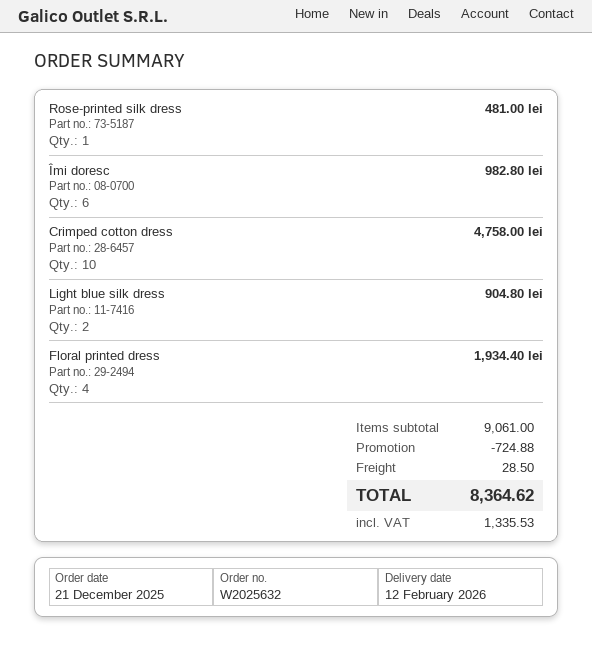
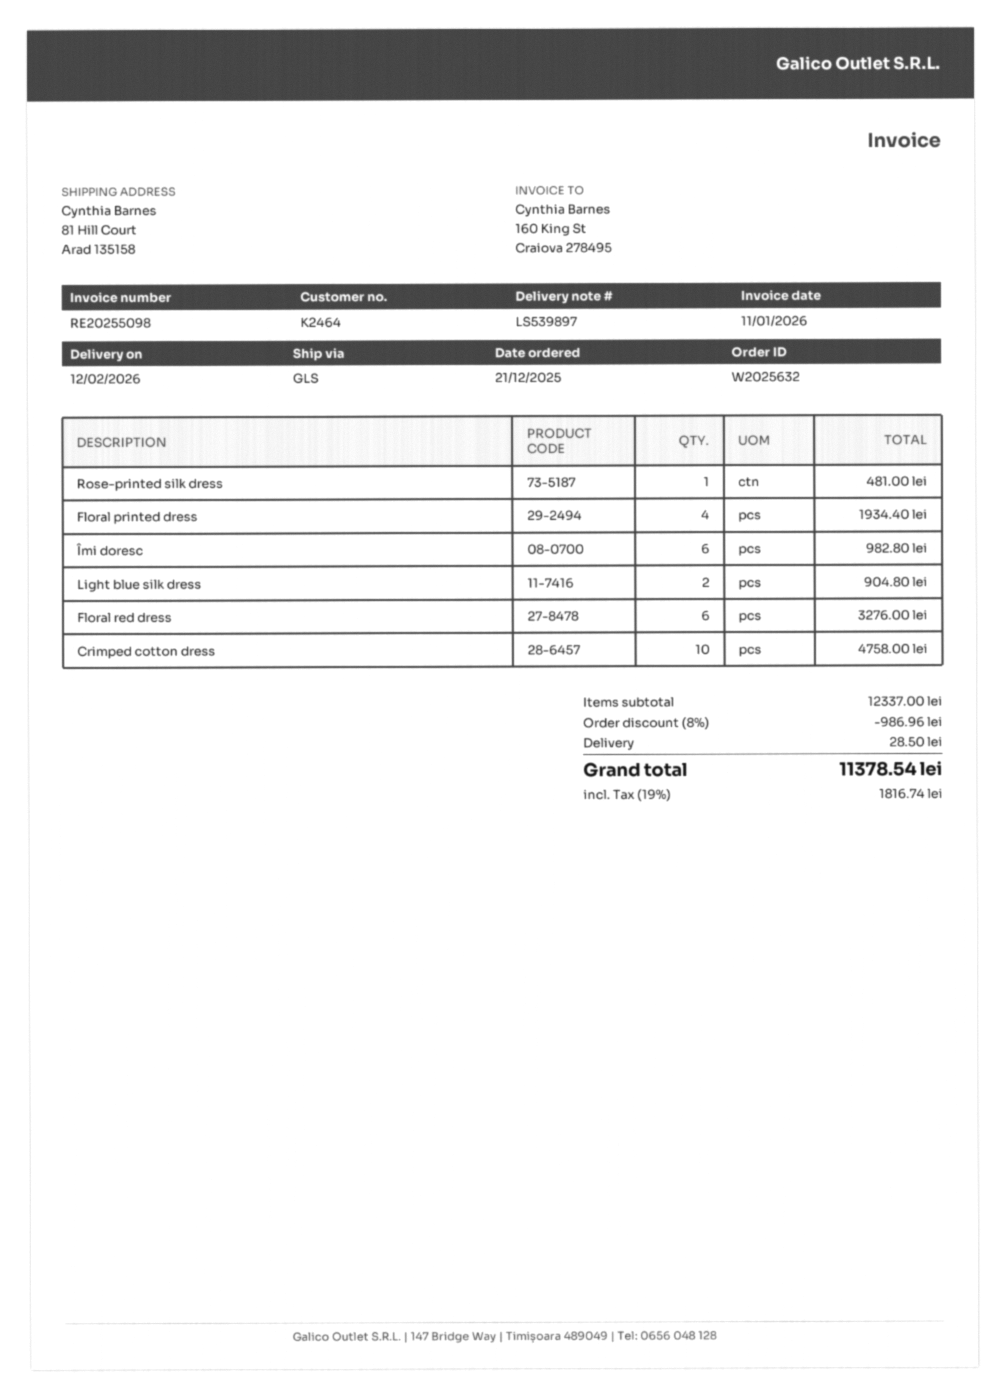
Floral red dress: none -> 6 for 3276.00
subtotal: 9061.00 -> 12337.00
discount: 724.88 -> 986.96
tax: 1335.53 -> 1816.74
total: 8364.62 -> 11378.54

